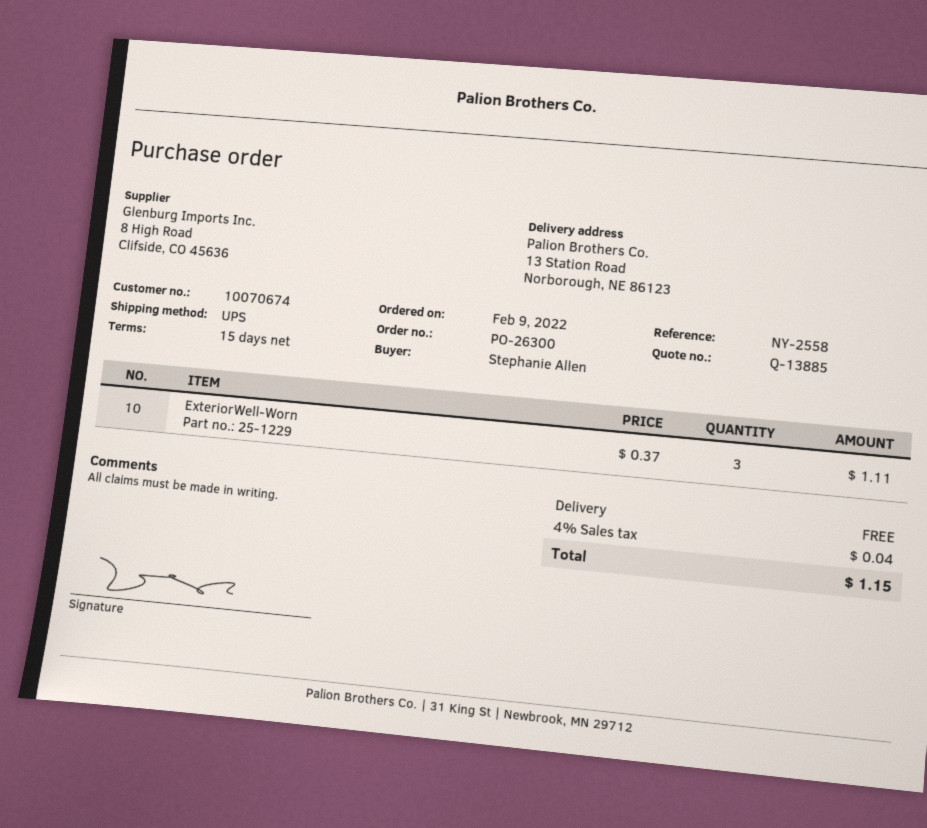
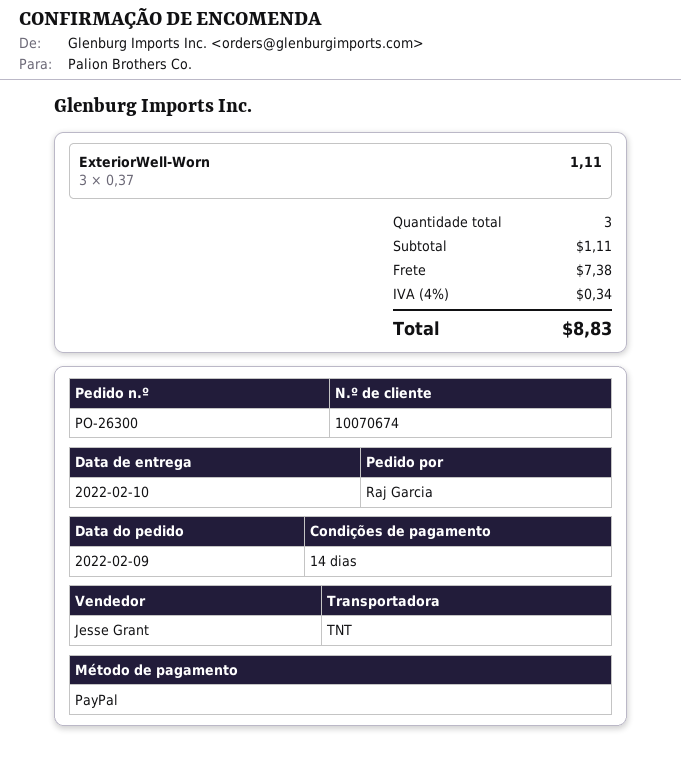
payment terms: 15 days -> 14 days
ordered by: Stephanie Allen -> Raj Garcia
shipping method: UPS -> TNT
shipping: 0.00 -> 7.38
tax: 4% = 0.04 -> 4% = 0.34
total: 1.15 -> 8.83

